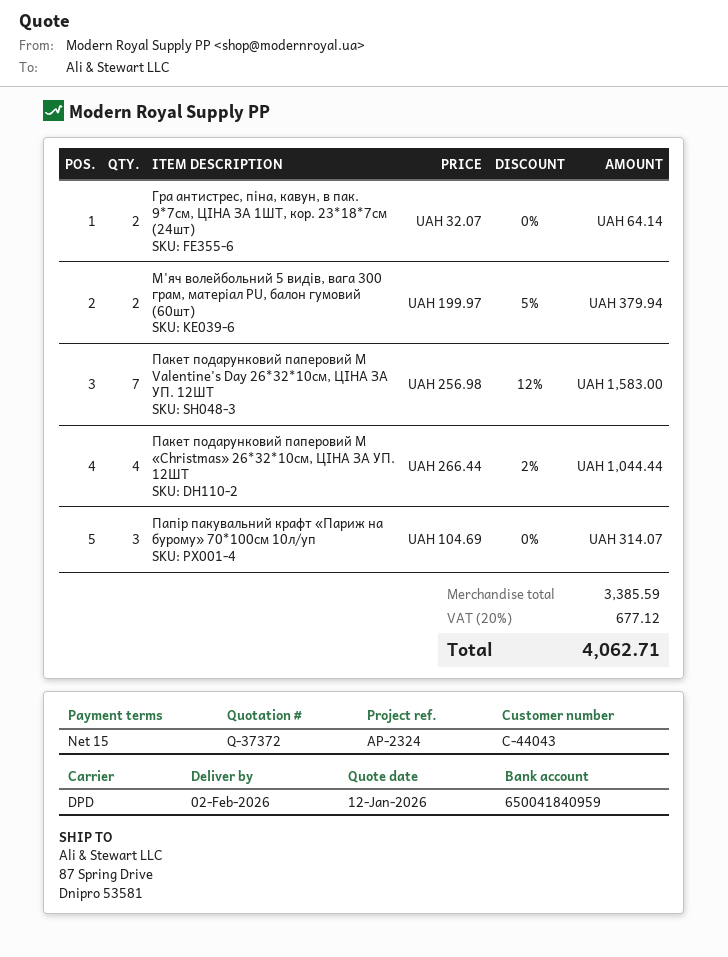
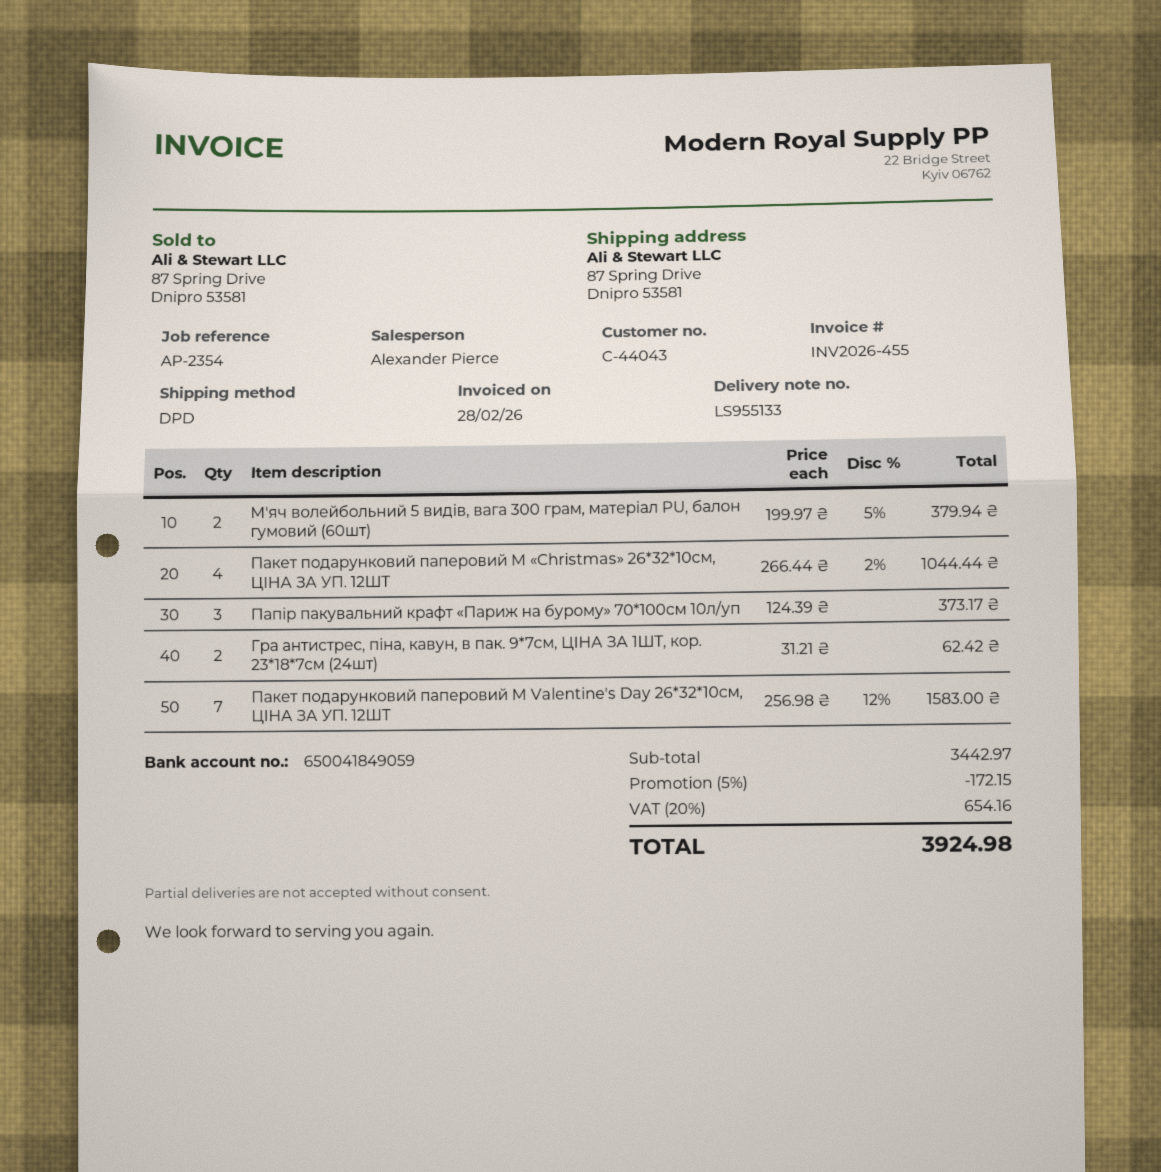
reference: AP-2324 -> AP-2354
bank account: 650041840959 -> 650041849059
Гра антистрес, піна, кавун, в пак. 9*7см, ЦІНА ЗА 1ШТ, кор. 23*18*7см (24шт): 2 x 32.07 = 64.14 -> 2 x 31.21 = 62.42
Папір пакувальний крафт «Париж на бурому» 70*100см 10л/уп: 3 x 104.69 = 314.07 -> 3 x 124.39 = 373.17
subtotal: 3385.59 -> 3442.97
discount: none -> 5% = 172.15
tax: 20% = 677.12 -> 20% = 654.16
total: 4062.71 -> 3924.98

